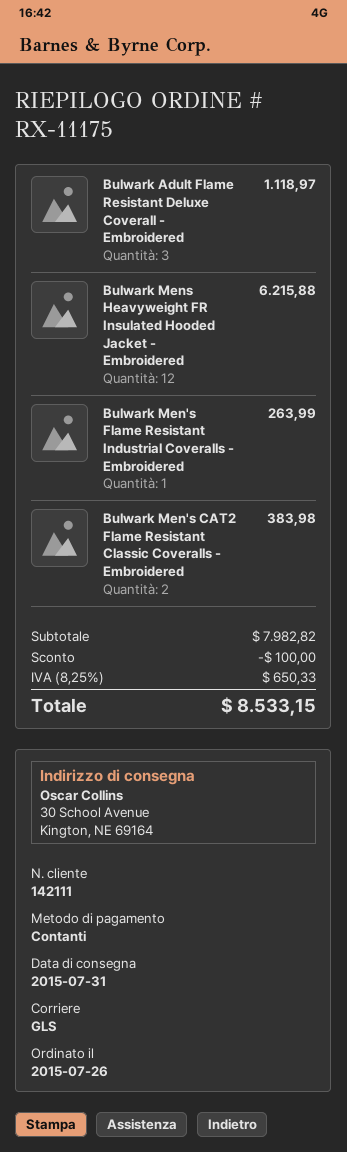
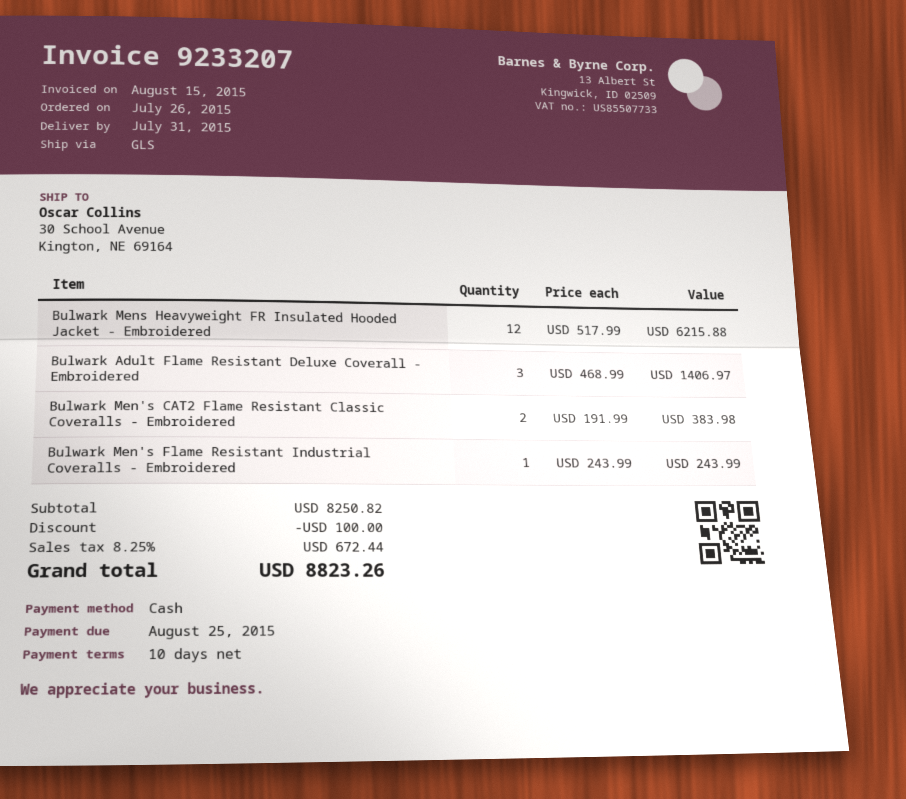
Bulwark Adult Flame Resistant Deluxe Coverall - Embroidered: 3 for 1118.97 -> 3 for 1406.97
Bulwark Men's Flame Resistant Industrial Coveralls - Embroidered: 1 for 263.99 -> 1 for 243.99
subtotal: 7982.82 -> 8250.82
tax: 8.25% = 650.33 -> 8.25% = 672.44
total: 8533.15 -> 8823.26

